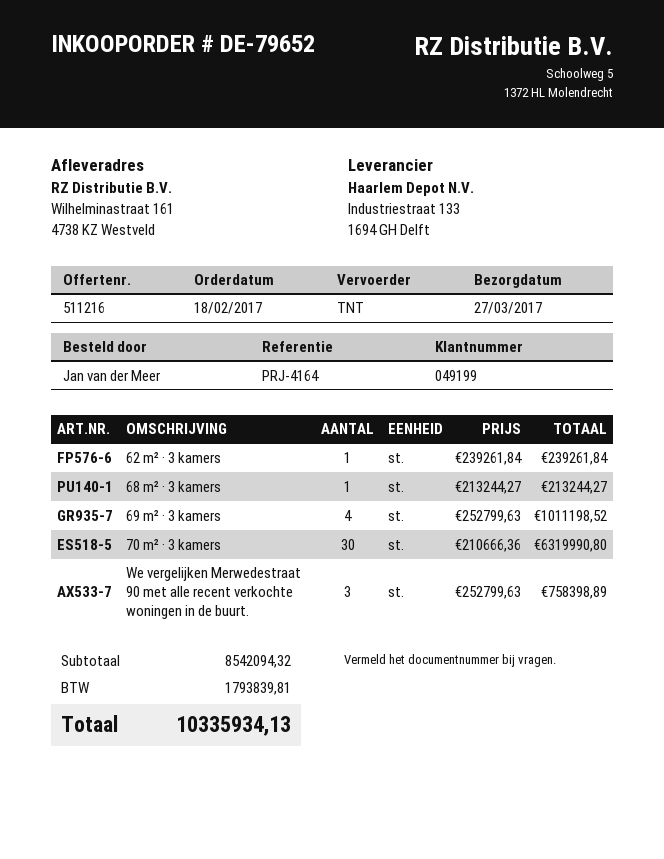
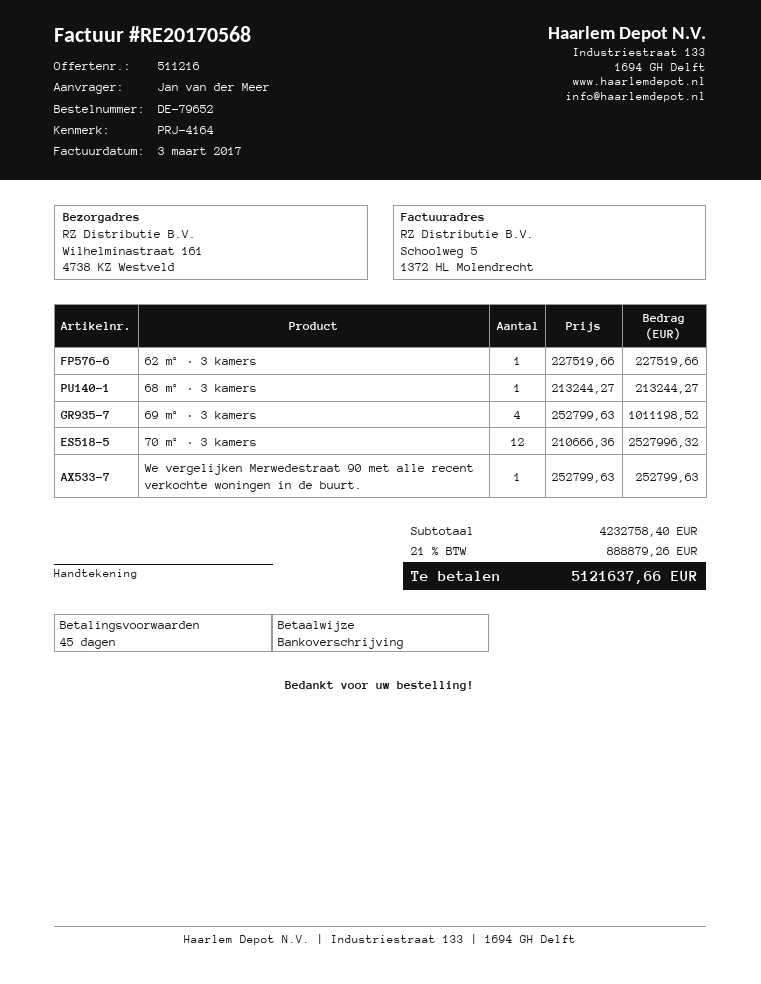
62 m² · 3 kamers: 1 x 239261.84 = 239261.84 -> 1 x 227519.66 = 227519.66
70 m² · 3 kamers: 30 x 210666.36 = 6319990.80 -> 12 x 210666.36 = 2527996.32
We vergelijken Merwedestraat 90 met alle recent verkochte woningen in de buurt.: 3 x 252799.63 = 758398.89 -> 1 x 252799.63 = 252799.63
subtotal: 8542094.32 -> 4232758.40
tax: 1793839.81 -> 888879.26
total: 10335934.13 -> 5121637.66

